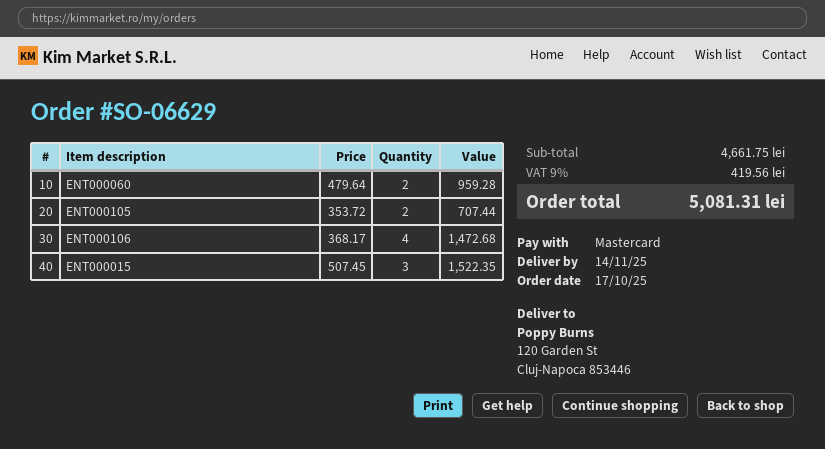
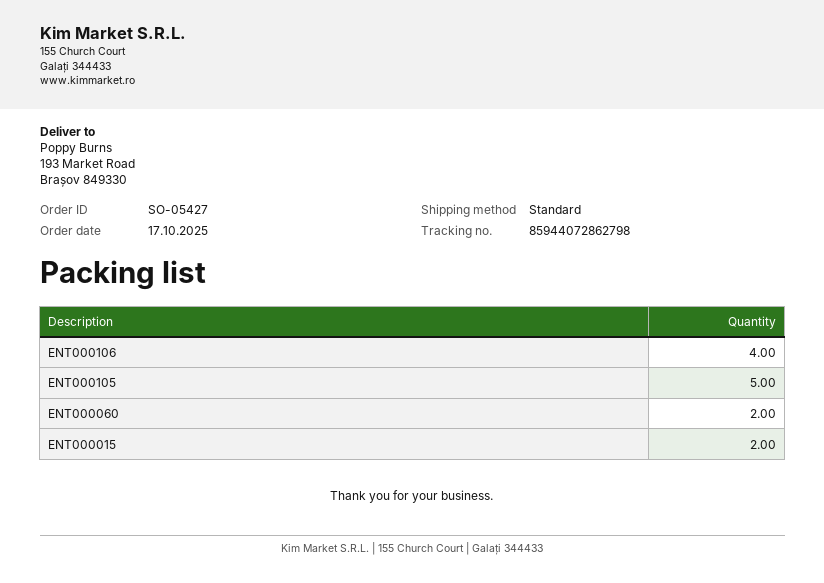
order number: SO-06629 -> SO-05427
ship to: 120 Garden St, Cluj-Napoca 853446 -> 193 Market Road, Brașov 849330
ENT000105: 2 -> 5
ENT000015: 3 -> 2

